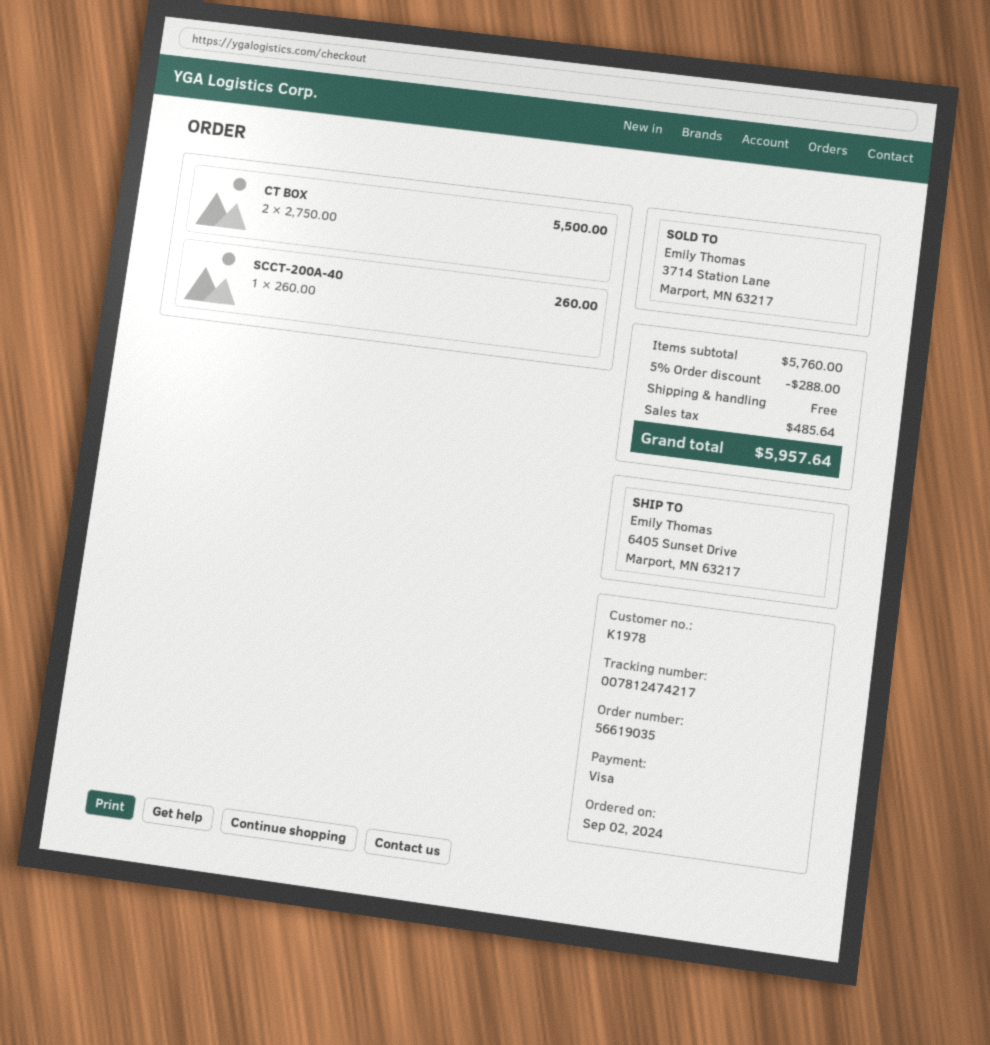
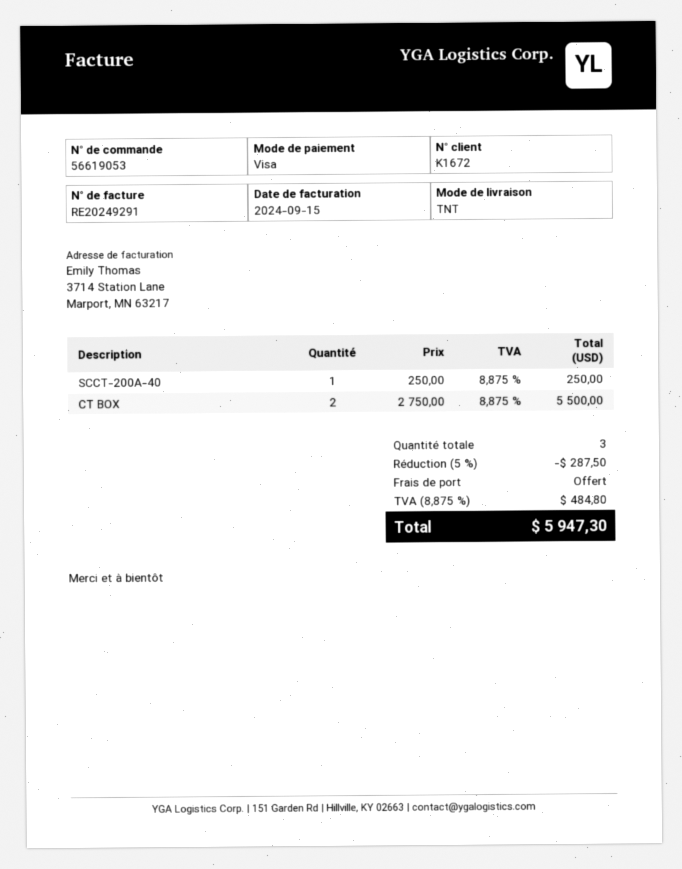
order number: 56619035 -> 56619053
customer number: K1978 -> K1672
SCCT-200A-40: 1 x 260.00 = 260.00 -> 1 x 250.00 = 250.00
discount: 5% = 288.00 -> 5% = 287.50
tax: 485.64 -> 484.80
total: 5957.64 -> 5947.30

